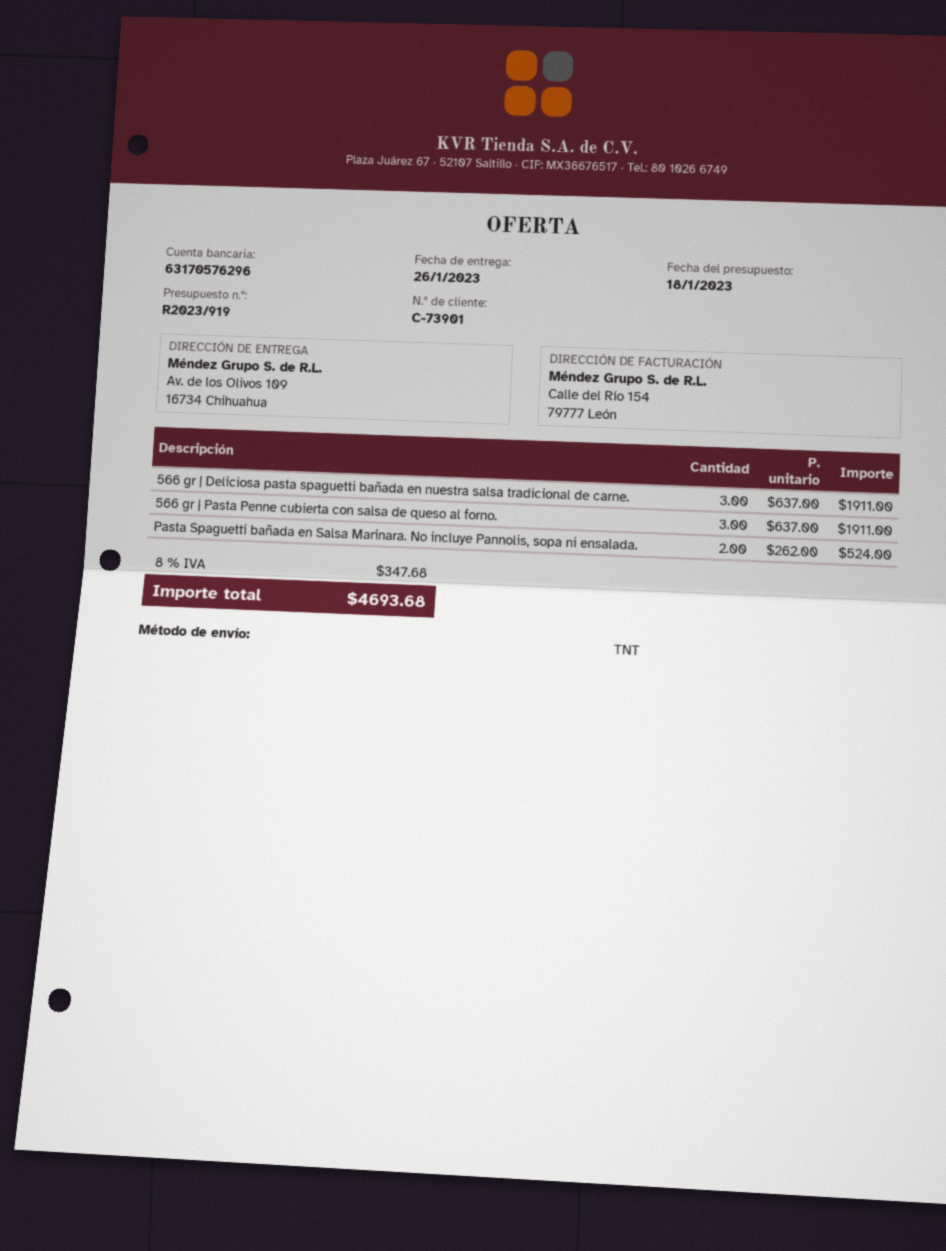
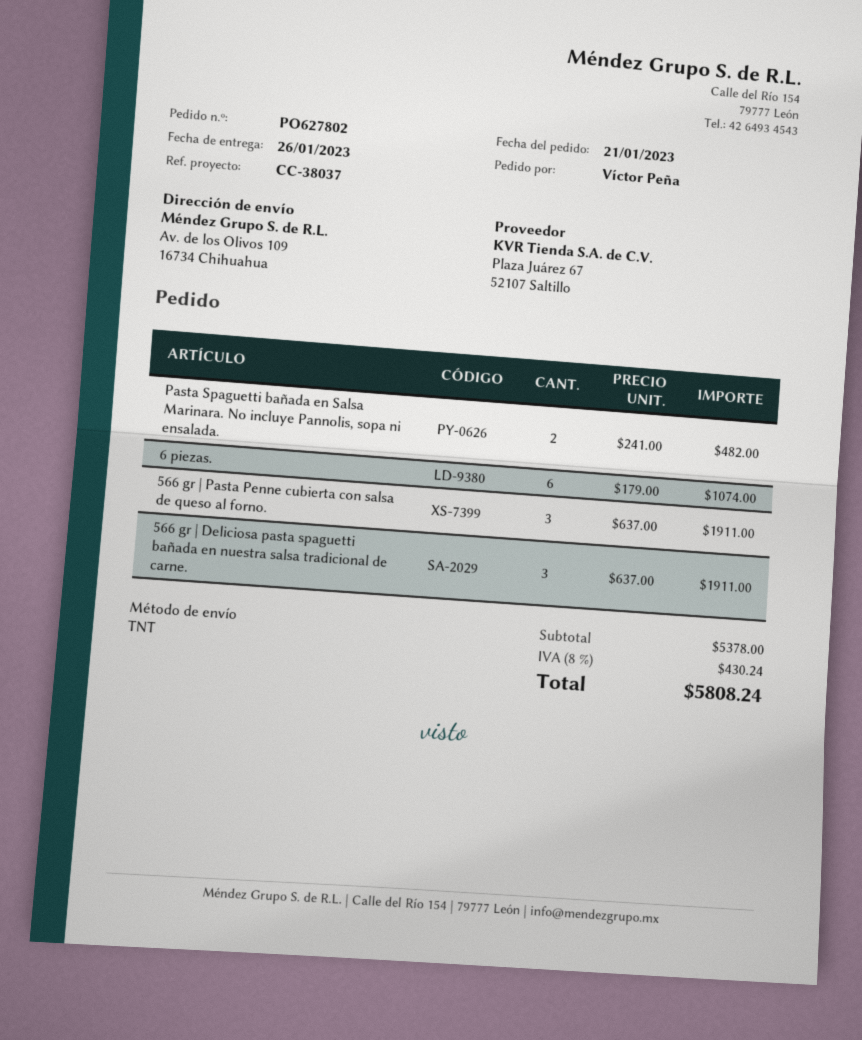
Pasta Spaguetti bañada en Salsa Marinara. No incluye Pannolis, sopa ni ensalada.: 2 x 262.00 = 524.00 -> 2 x 241.00 = 482.00
6 piezas.: none -> 6 x 179.00 = 1074.00
tax: 8% = 347.68 -> 8% = 430.24
total: 4693.68 -> 5808.24

